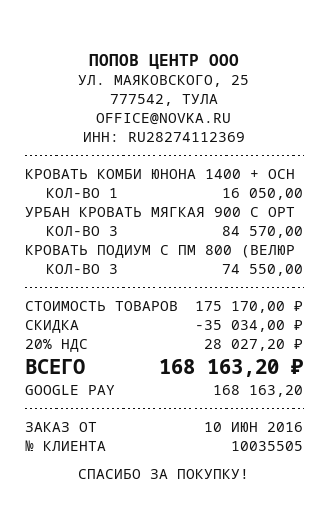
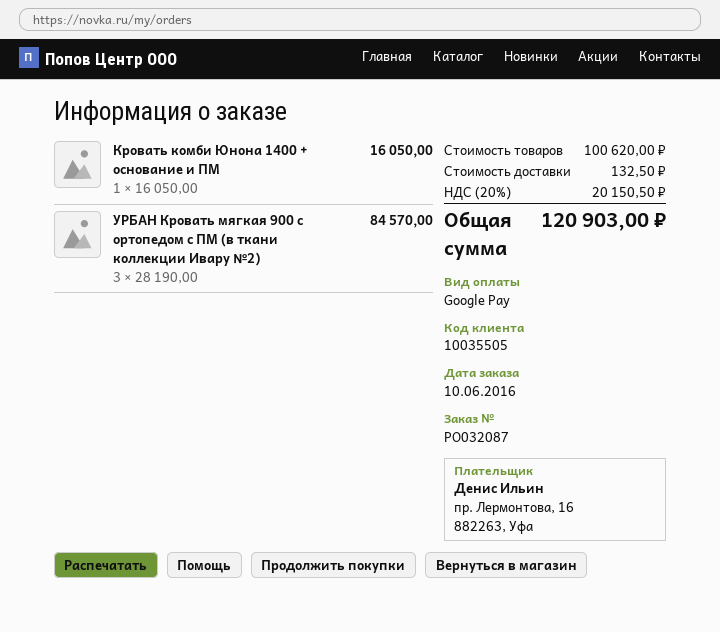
КРОВАТЬ ПОДИУМ С ПМ 800 (ВЕЛЮР: 3 for 74550.00 -> none
subtotal: 175170.00 -> 100620.00
discount: 35034.00 -> none
shipping: none -> 132.50
tax: 20% = 28027.20 -> 20% = 20150.50
total: 168163.20 -> 120903.00

